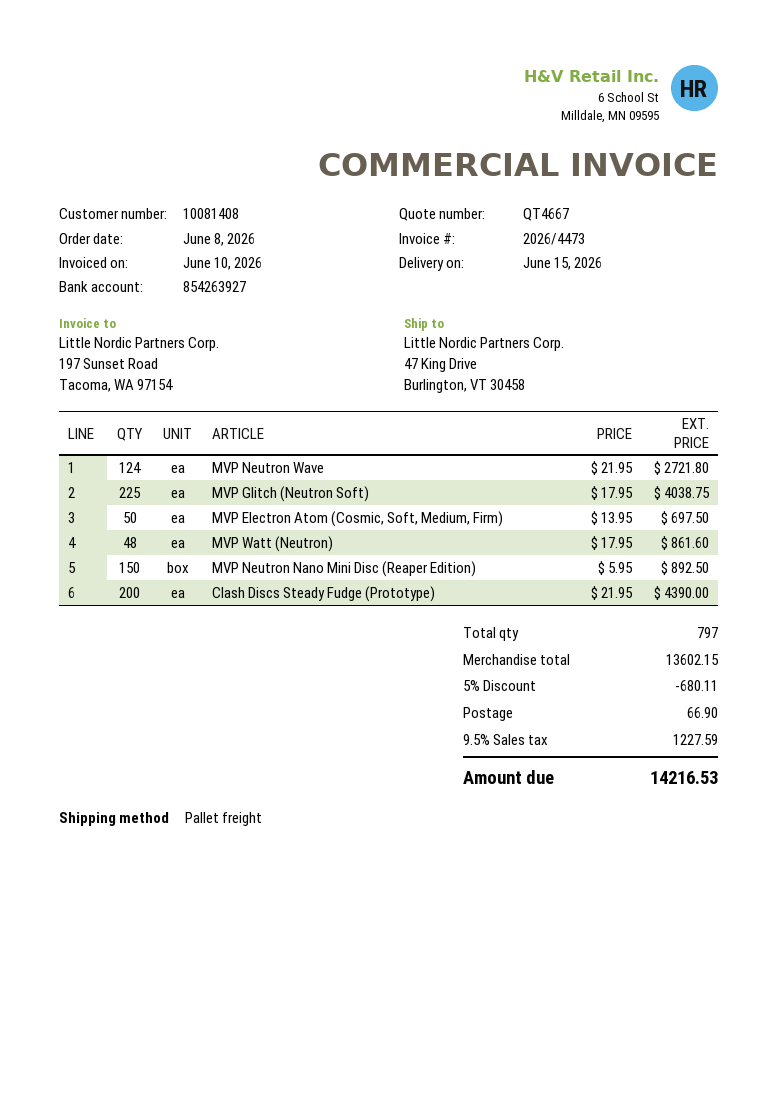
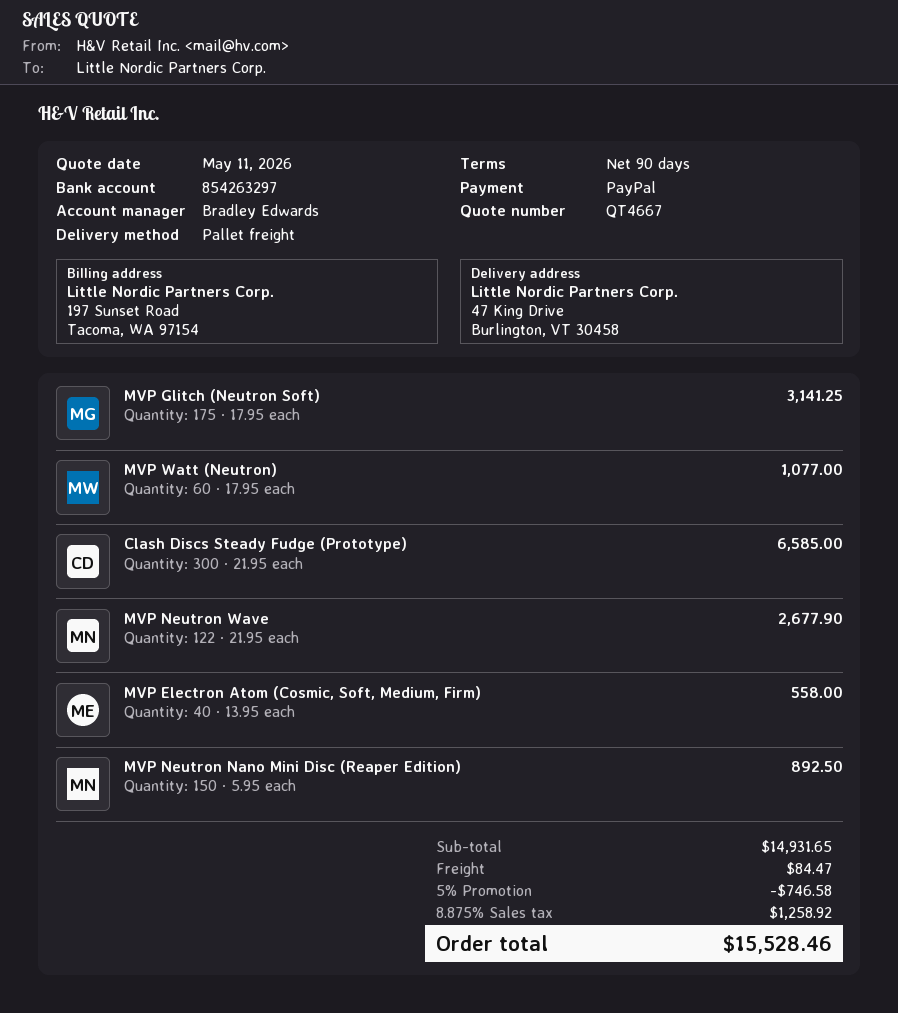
bank account: 854263927 -> 854263297
MVP Neutron Wave: 124 x 21.95 = 2721.80 -> 122 x 21.95 = 2677.90
MVP Glitch (Neutron Soft): 225 x 17.95 = 4038.75 -> 175 x 17.95 = 3141.25
MVP Electron Atom (Cosmic, Soft, Medium, Firm): 50 x 13.95 = 697.50 -> 40 x 13.95 = 558.00
MVP Watt (Neutron): 48 x 17.95 = 861.60 -> 60 x 17.95 = 1077.00
Clash Discs Steady Fudge (Prototype): 200 x 21.95 = 4390.00 -> 300 x 21.95 = 6585.00
subtotal: 13602.15 -> 14931.65
discount: 5% = 680.11 -> 5% = 746.58
shipping: 66.90 -> 84.47
tax: 9.5% = 1227.59 -> 8.875% = 1258.92
total: 14216.53 -> 15528.46

